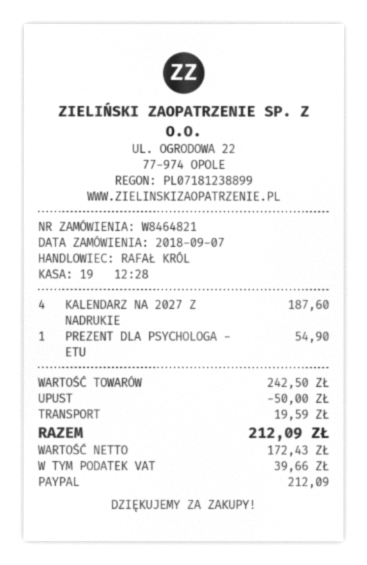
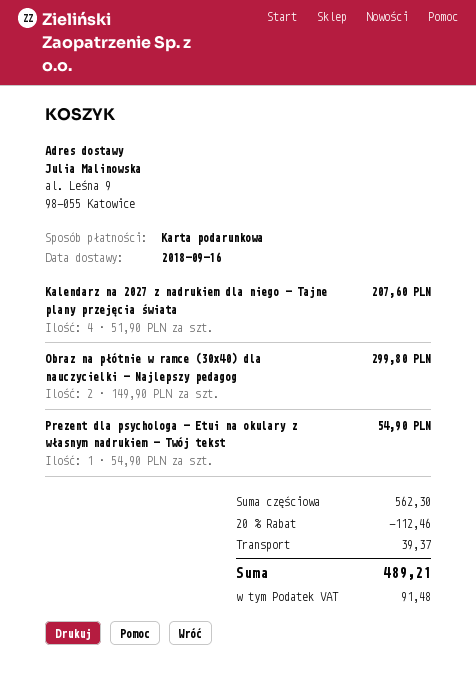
payment method: PayPal -> gift card
KALENDARZ NA 2027 Z NADRUKIE: 4 for 187.60 -> 4 for 207.60
Obraz na płótnie w ramce (30x40) dla nauczycielki - Najlepszy pedagog: none -> 2 for 299.80
subtotal: 242.50 -> 562.30
discount: 50.00 -> 112.46
shipping: 19.59 -> 39.37
tax: 39.66 -> 91.48
total: 212.09 -> 489.21

